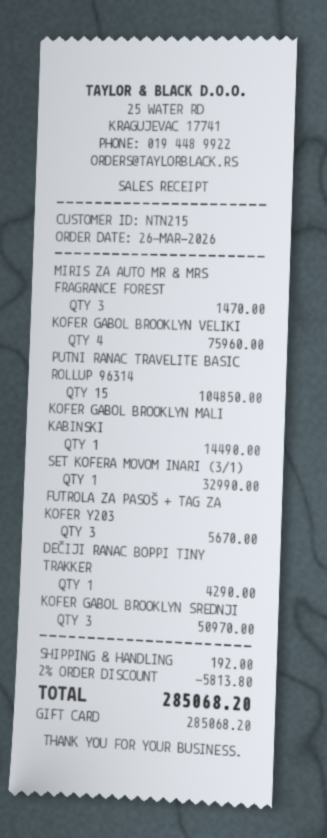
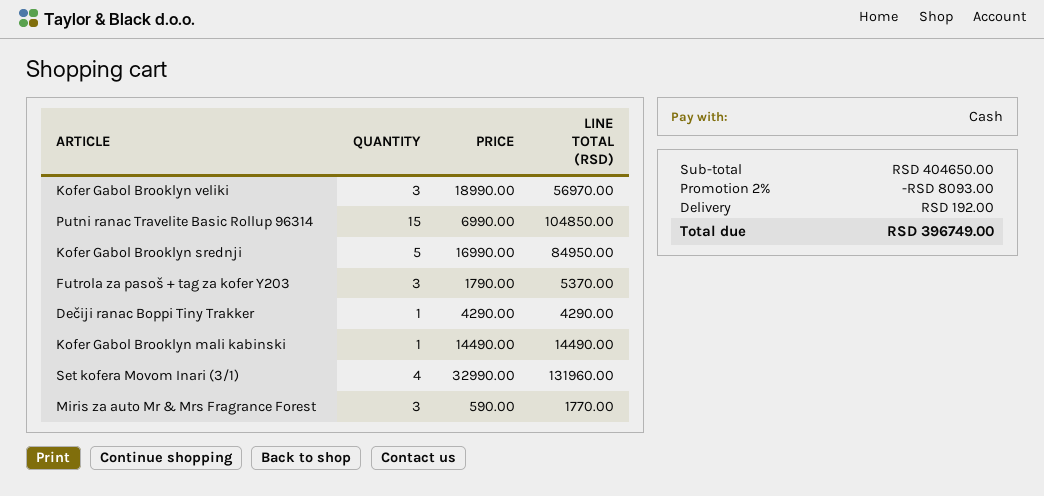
payment method: gift card -> cash
MIRIS ZA AUTO MR & MRS FRAGRANCE FOREST: 3 for 1470.00 -> 3 for 1770.00
KOFER GABOL BROOKLYN VELIKI: 4 for 75960.00 -> 3 for 56970.00
SET KOFERA MOVOM INARI (3/1): 1 for 32990.00 -> 4 for 131960.00
FUTROLA ZA PASOŠ + TAG ZA KOFER Y203: 3 for 5670.00 -> 3 for 5370.00
KOFER GABOL BROOKLYN SREDNJI: 3 for 50970.00 -> 5 for 84950.00
discount: 2% = 5813.80 -> 2% = 8093.00
total: 285068.20 -> 396749.00

